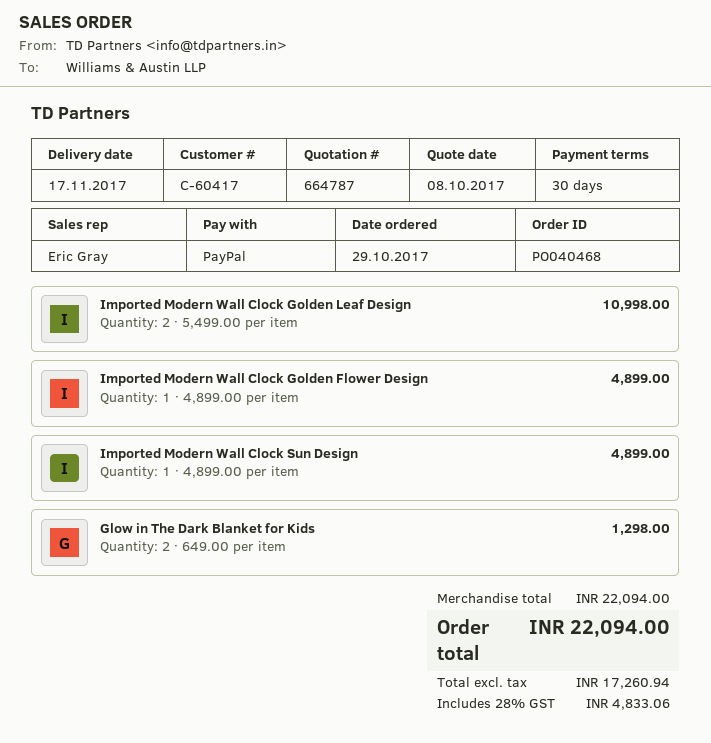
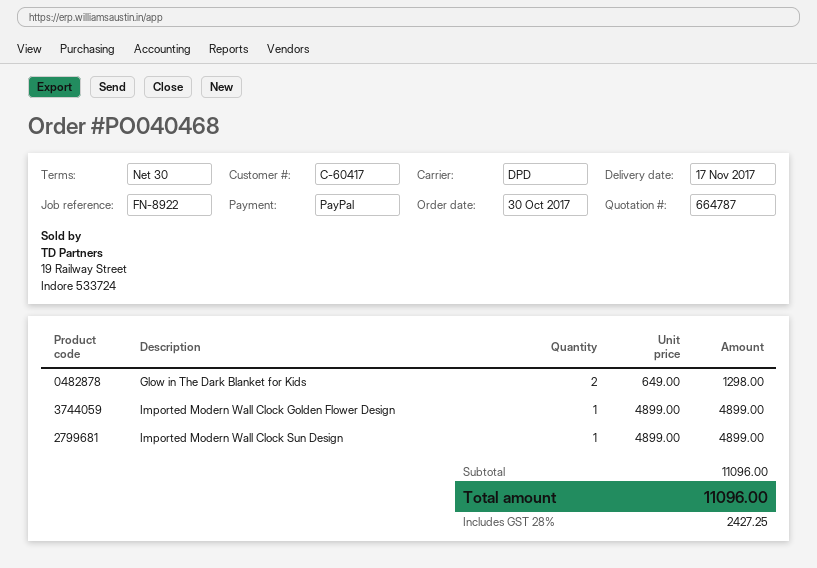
order date: 2017-10-29 -> 2017-10-30
Imported Modern Wall Clock Golden Leaf Design: 2 x 5499.00 = 10998.00 -> none
subtotal: 22094.00 -> 11096.00
tax: 28% = 4833.06 -> 28% = 2427.25
total: 22094.00 -> 11096.00

